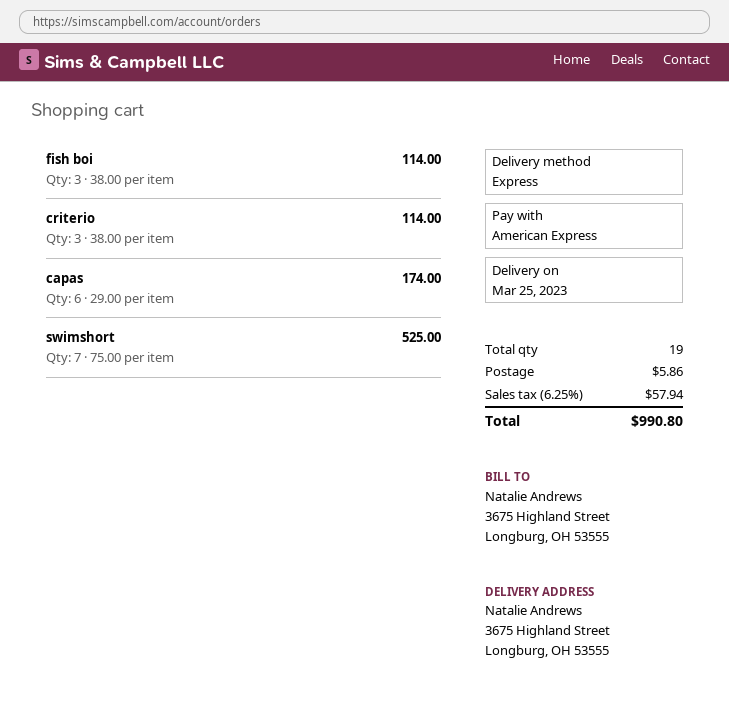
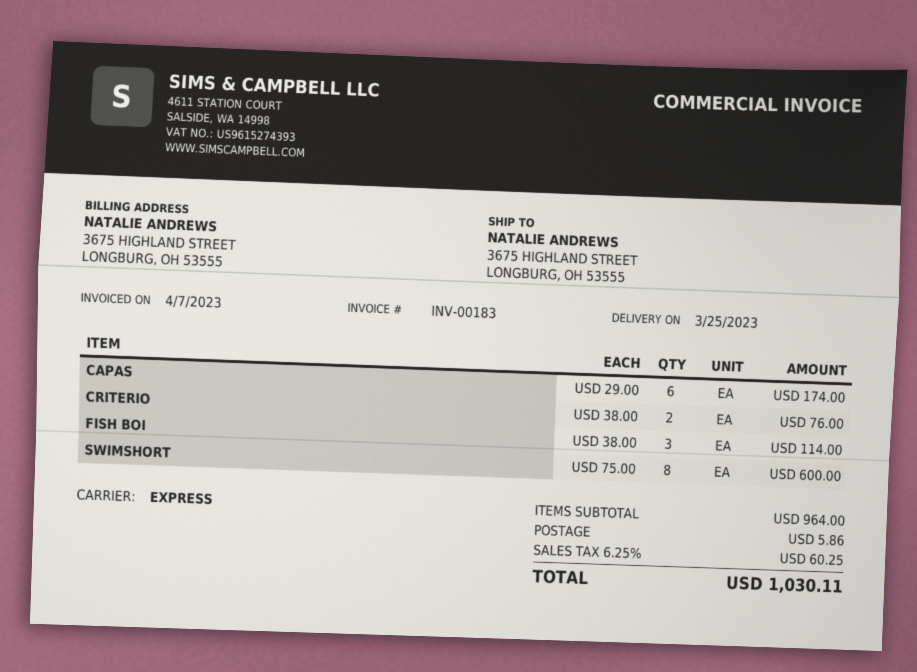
criterio: 3 x 38.00 = 114.00 -> 2 x 38.00 = 76.00
swimshort: 7 x 75.00 = 525.00 -> 8 x 75.00 = 600.00
tax: 6.25% = 57.94 -> 6.25% = 60.25
total: 990.80 -> 1030.11

